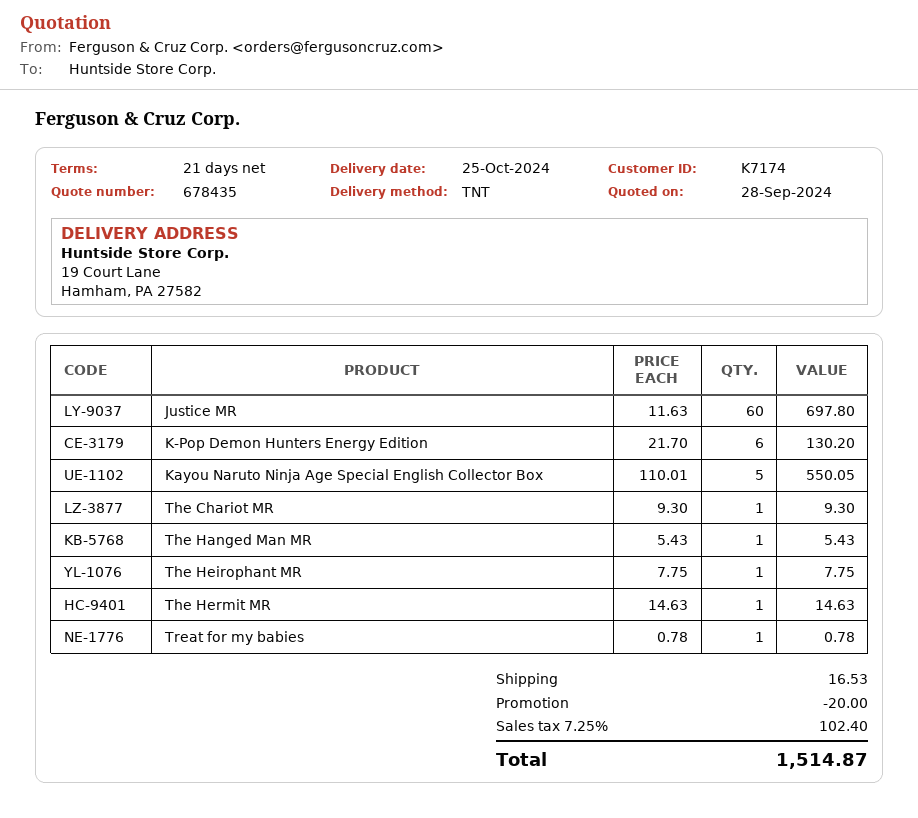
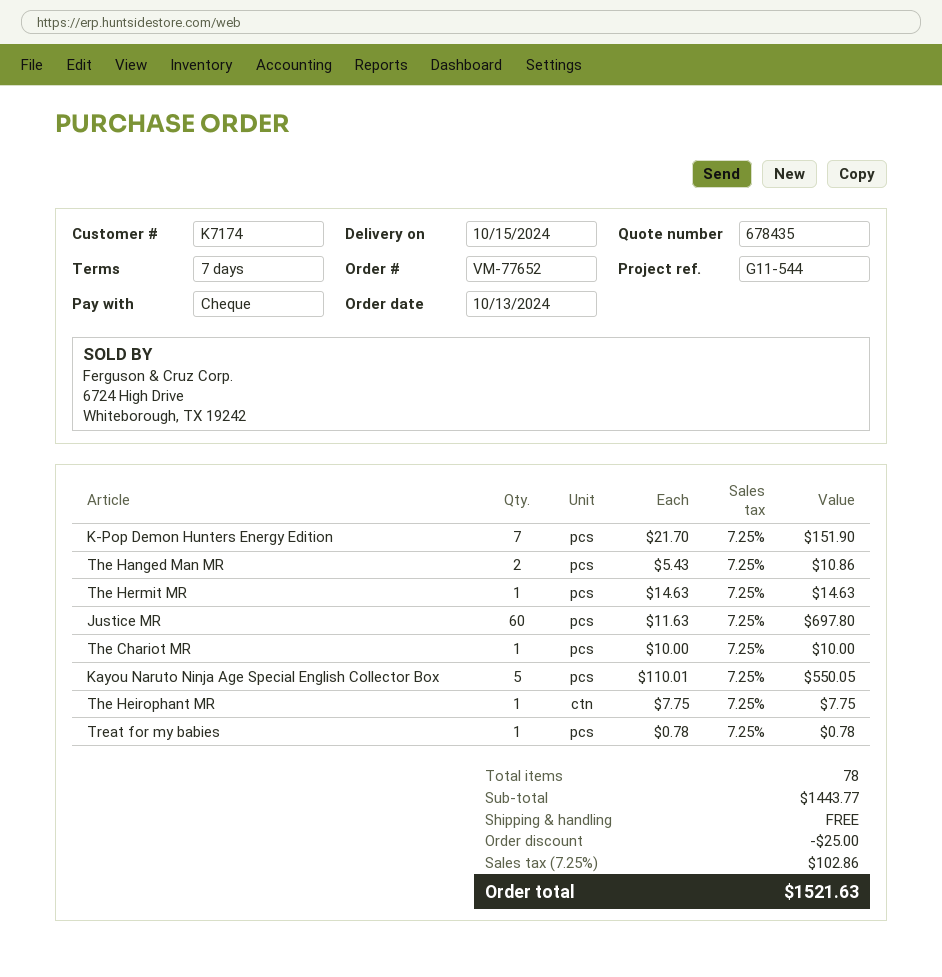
delivery date: 2024-10-25 -> 2024-10-15
payment terms: 21 days -> 7 days
K-Pop Demon Hunters Energy Edition: 6 x 21.70 = 130.20 -> 7 x 21.70 = 151.90
The Chariot MR: 1 x 9.30 = 9.30 -> 1 x 10.00 = 10.00
The Hanged Man MR: 1 x 5.43 = 5.43 -> 2 x 5.43 = 10.86
discount: 20.00 -> 25.00
shipping: 16.53 -> 0.00
tax: 7.25% = 102.40 -> 7.25% = 102.86
total: 1514.87 -> 1521.63

